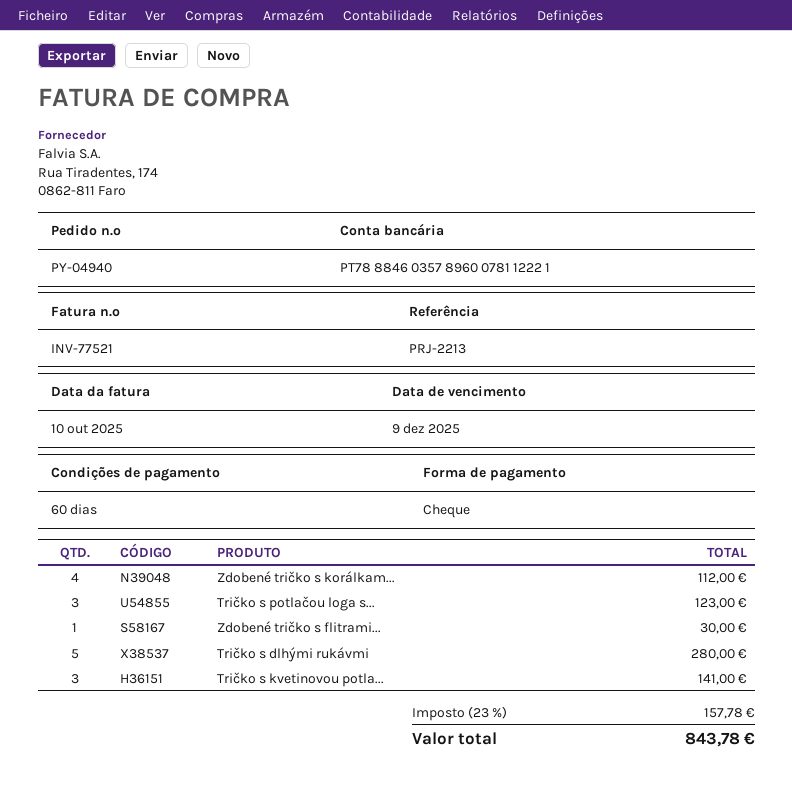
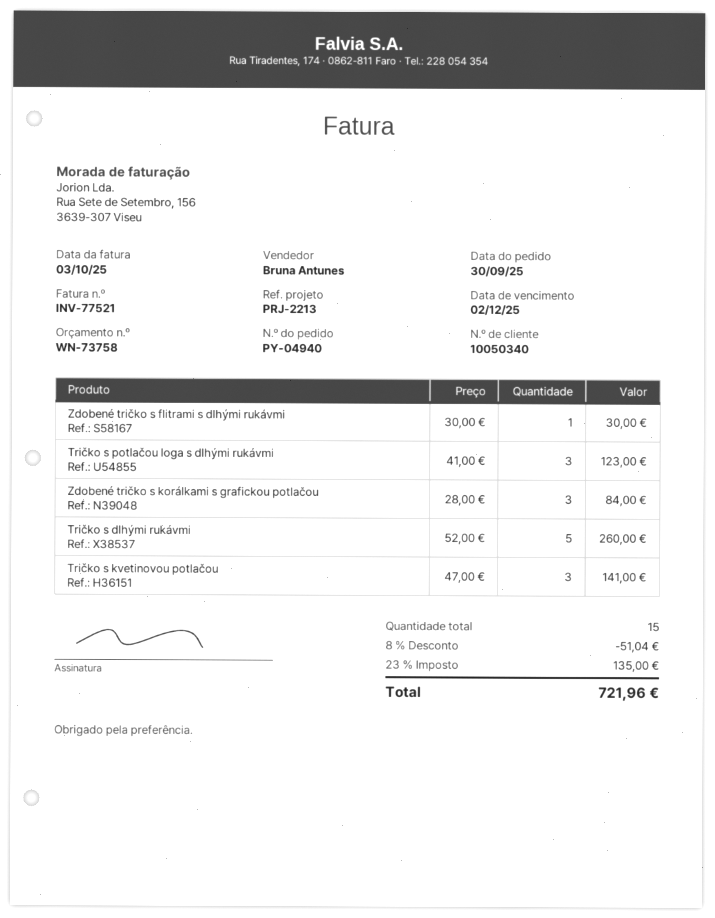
invoice date: 2025-10-10 -> 2025-10-03
due date: 2025-12-09 -> 2025-12-02
Zdobené tričko s korálkam...: 4 for 112.00 -> 3 for 84.00
Tričko s dlhými rukávmi: 5 for 280.00 -> 5 for 260.00
discount: none -> 8% = 51.04
tax: 23% = 157.78 -> 23% = 135.00
total: 843.78 -> 721.96

